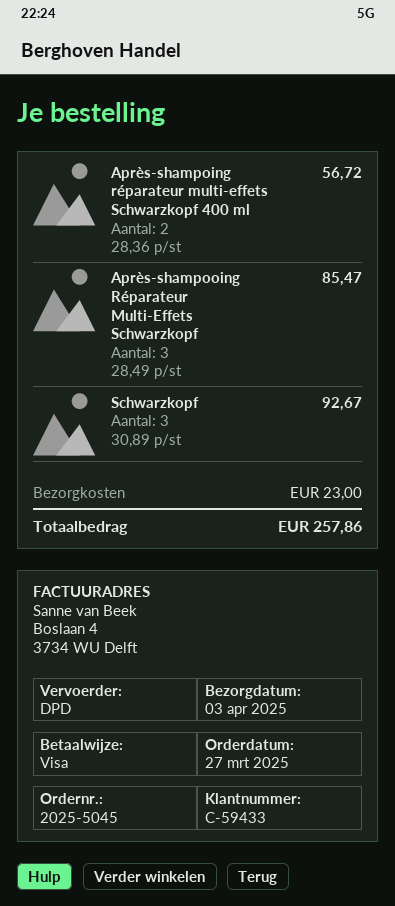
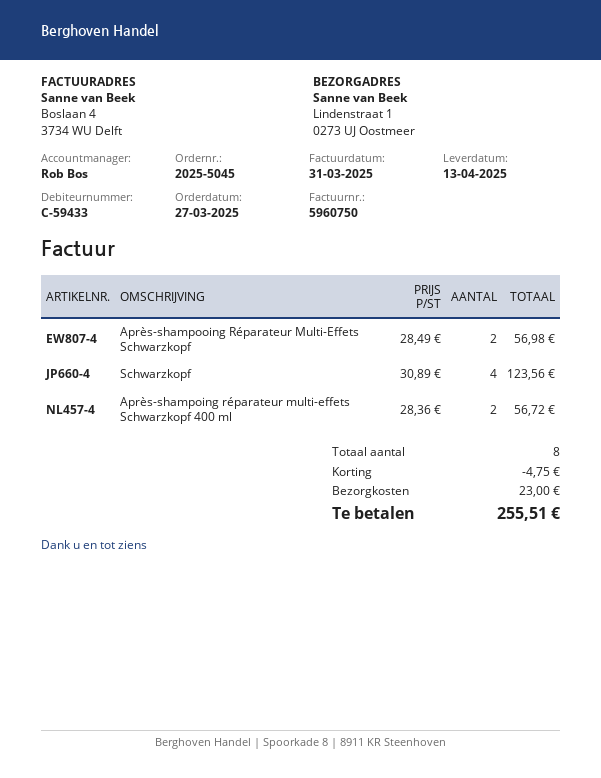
delivery date: 2025-04-03 -> 2025-04-13
Après-shampooing Réparateur Multi-Effets Schwarzkopf: 3 x 28.49 = 85.47 -> 2 x 28.49 = 56.98
Schwarzkopf: 3 x 30.89 = 92.67 -> 4 x 30.89 = 123.56
discount: none -> 4.75
total: 257.86 -> 255.51

